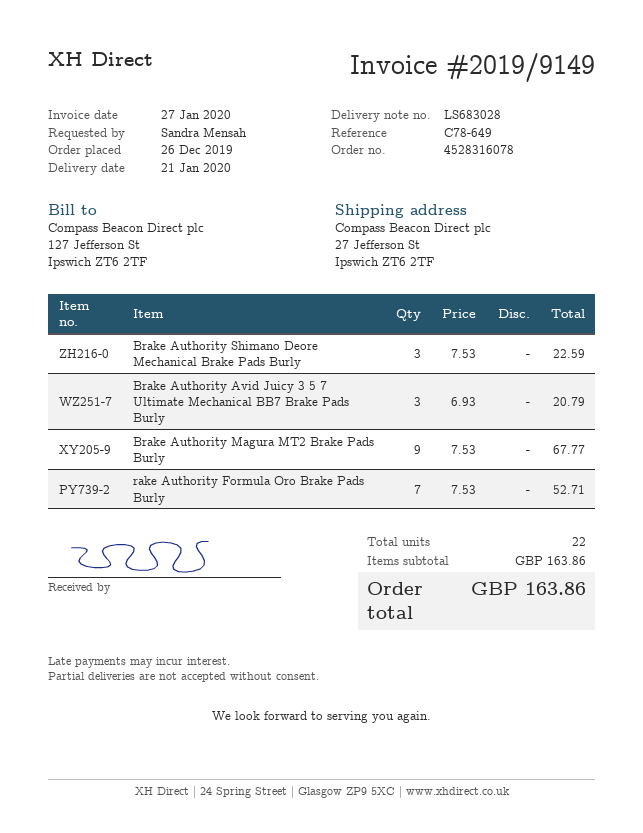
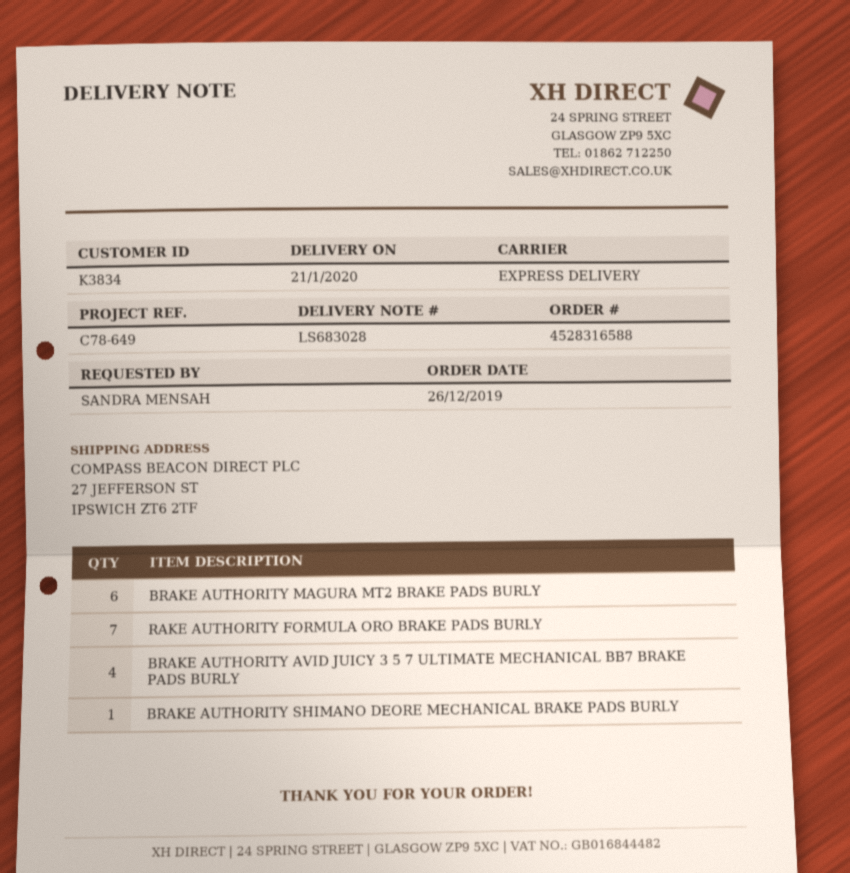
order number: 4528316078 -> 4528316588
Brake Authority Shimano Deore Mechanical Brake Pads Burly: 3 -> 1
Brake Authority Avid Juicy 3 5 7 Ultimate Mechanical BB7 Brake Pads Burly: 3 -> 4
Brake Authority Magura MT2 Brake Pads Burly: 9 -> 6

